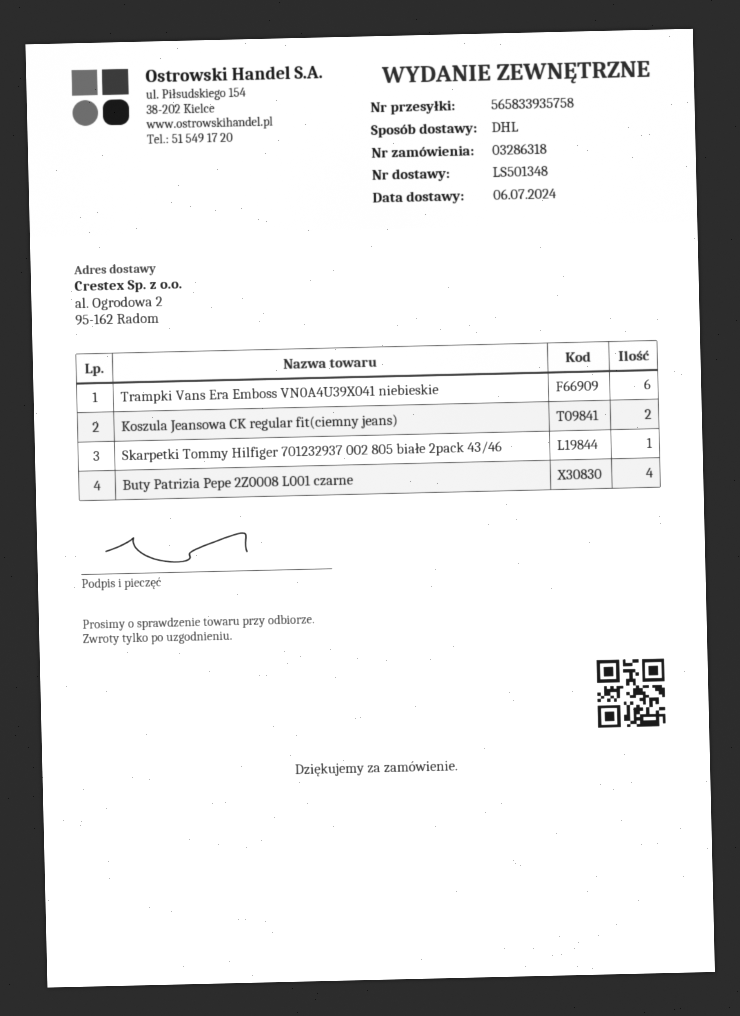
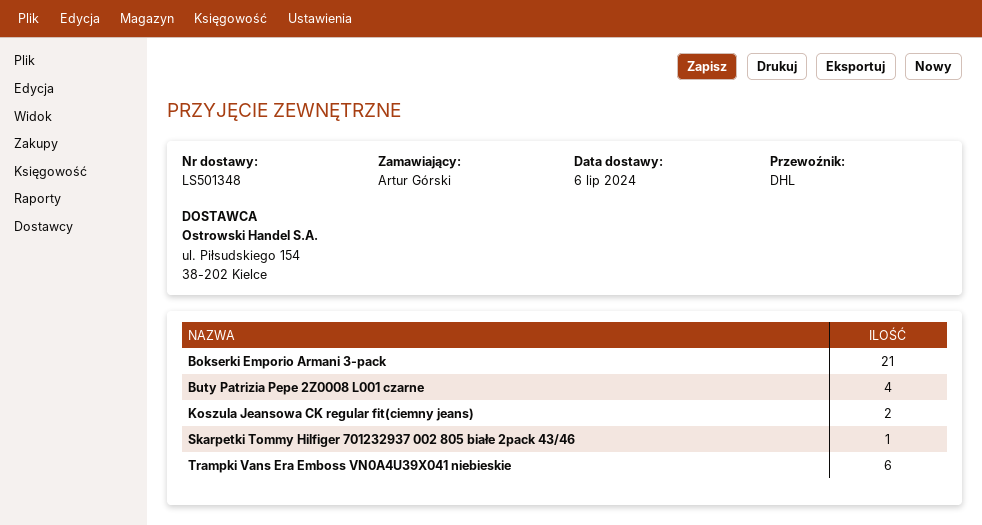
Bokserki Emporio Armani 3-pack: none -> 21

